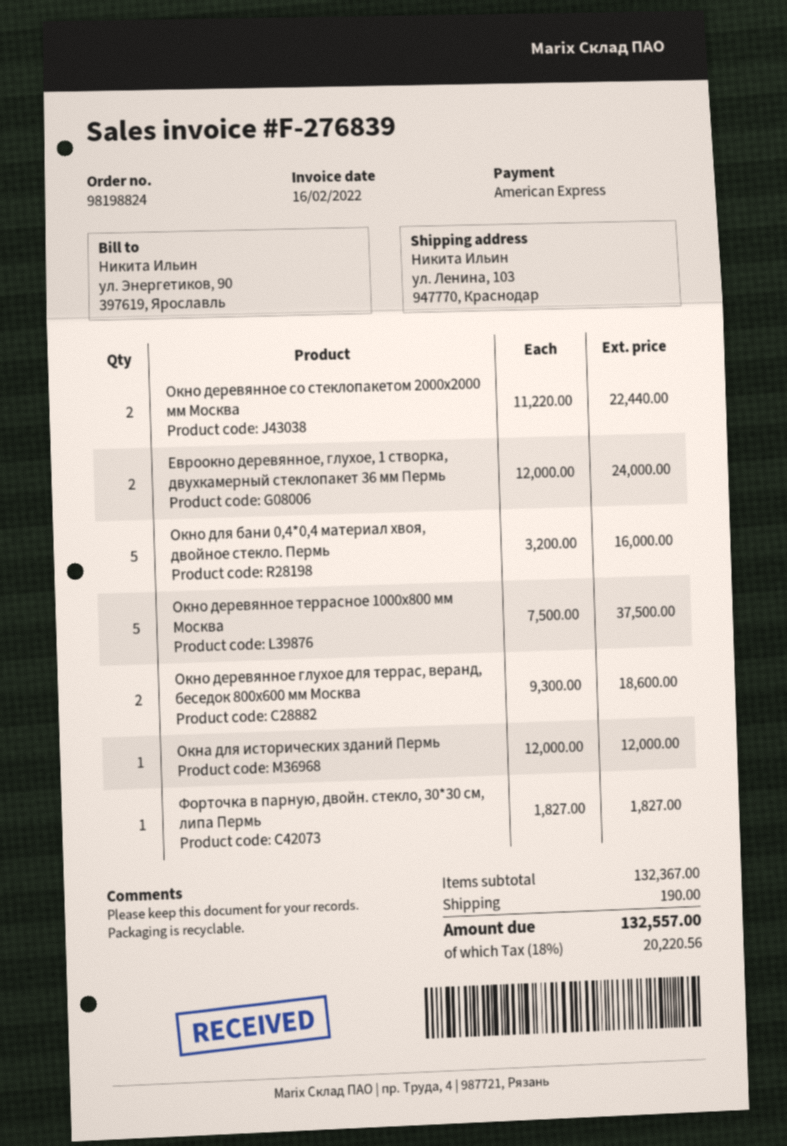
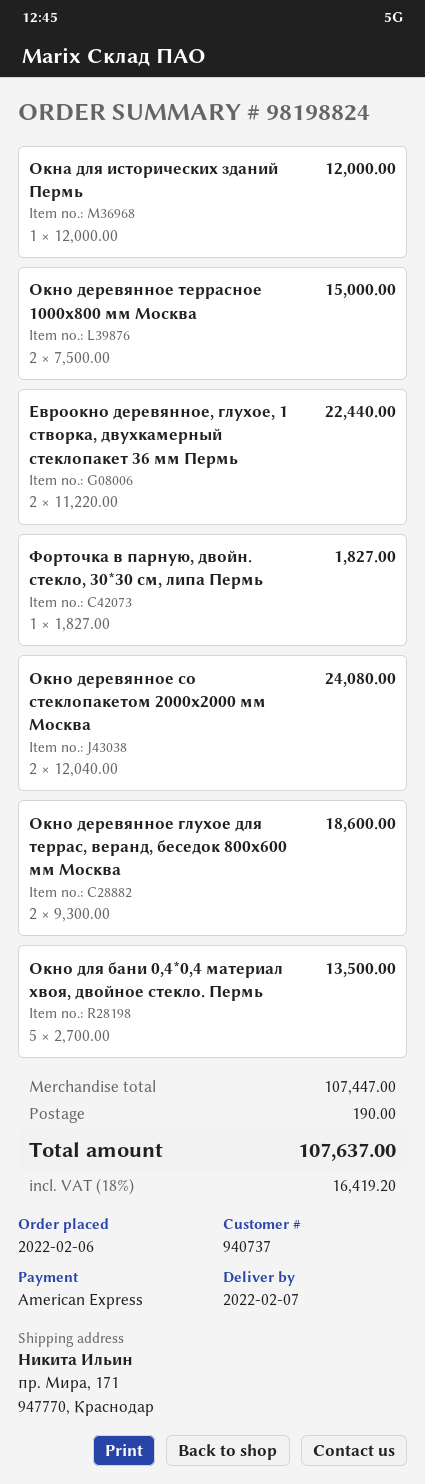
ship to: ул. Ленина, 103, 947770, Краснодар -> пр. Мира, 171, 947770, Краснодар
Окно деревянное со стеклопакетом 2000х2000 мм Москва: 2 x 11220.00 = 22440.00 -> 2 x 12040.00 = 24080.00
Евроокно деревянное, глухое, 1 створка, двухкамерный стеклопакет 36 мм Пермь: 2 x 12000.00 = 24000.00 -> 2 x 11220.00 = 22440.00
Окно для бани 0,4*0,4 материал хвоя, двойное стекло. Пермь: 5 x 3200.00 = 16000.00 -> 5 x 2700.00 = 13500.00
Окно деревянное террасное 1000х800 мм Москва: 5 x 7500.00 = 37500.00 -> 2 x 7500.00 = 15000.00
subtotal: 132367.00 -> 107447.00
tax: 18% = 20220.56 -> 18% = 16419.20
total: 132557.00 -> 107637.00

